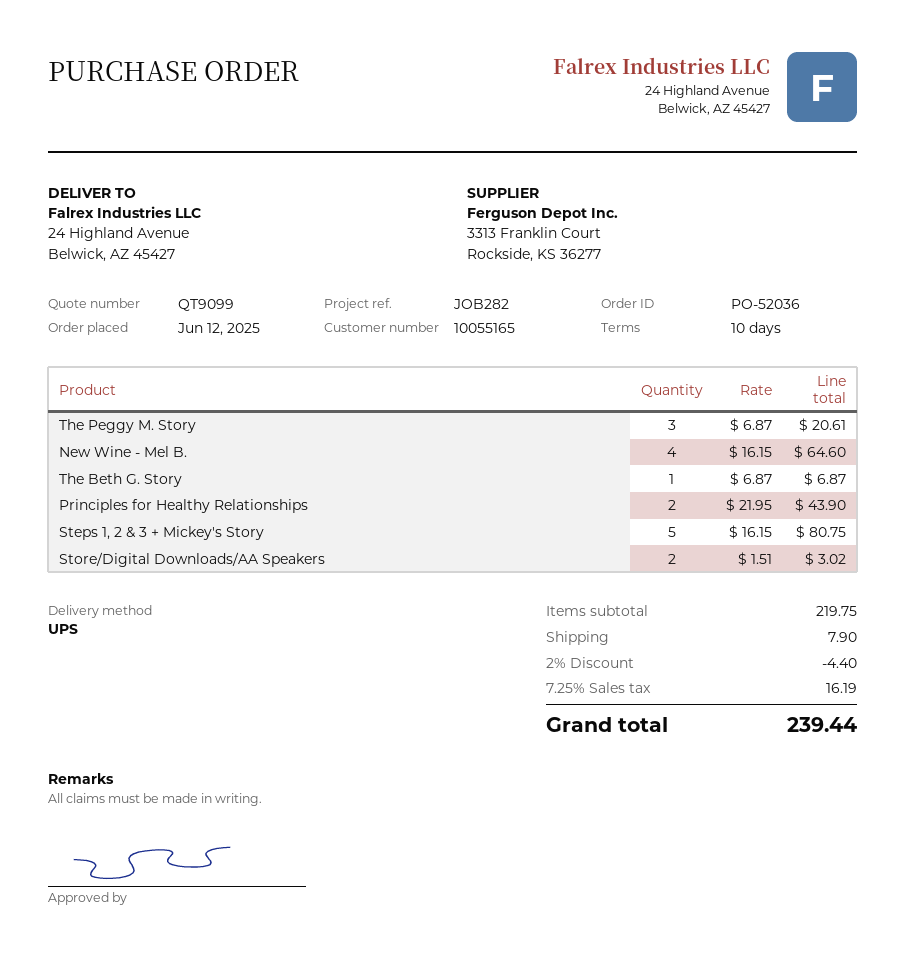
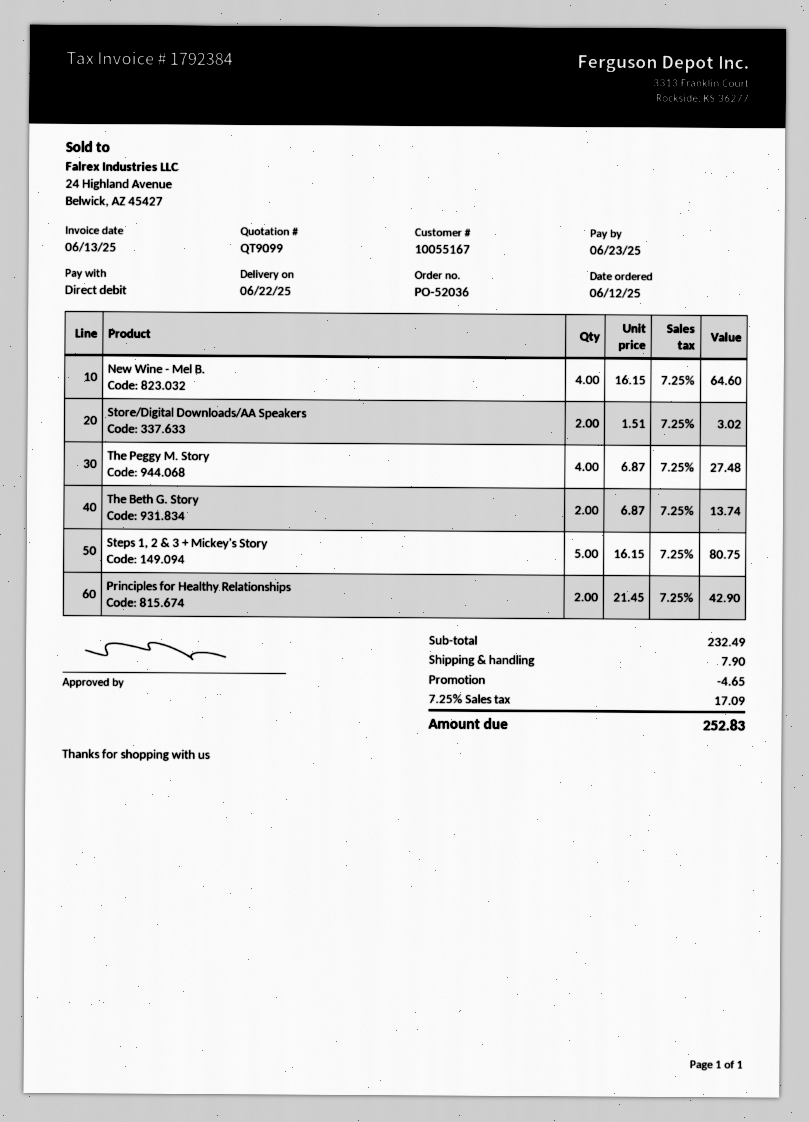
customer number: 10055165 -> 10055167
The Peggy M. Story: 3 x 6.87 = 20.61 -> 4 x 6.87 = 27.48
The Beth G. Story: 1 x 6.87 = 6.87 -> 2 x 6.87 = 13.74
Principles for Healthy Relationships: 2 x 21.95 = 43.90 -> 2 x 21.45 = 42.90
subtotal: 219.75 -> 232.49
discount: 4.40 -> 4.65
tax: 7.25% = 16.19 -> 7.25% = 17.09
total: 239.44 -> 252.83

